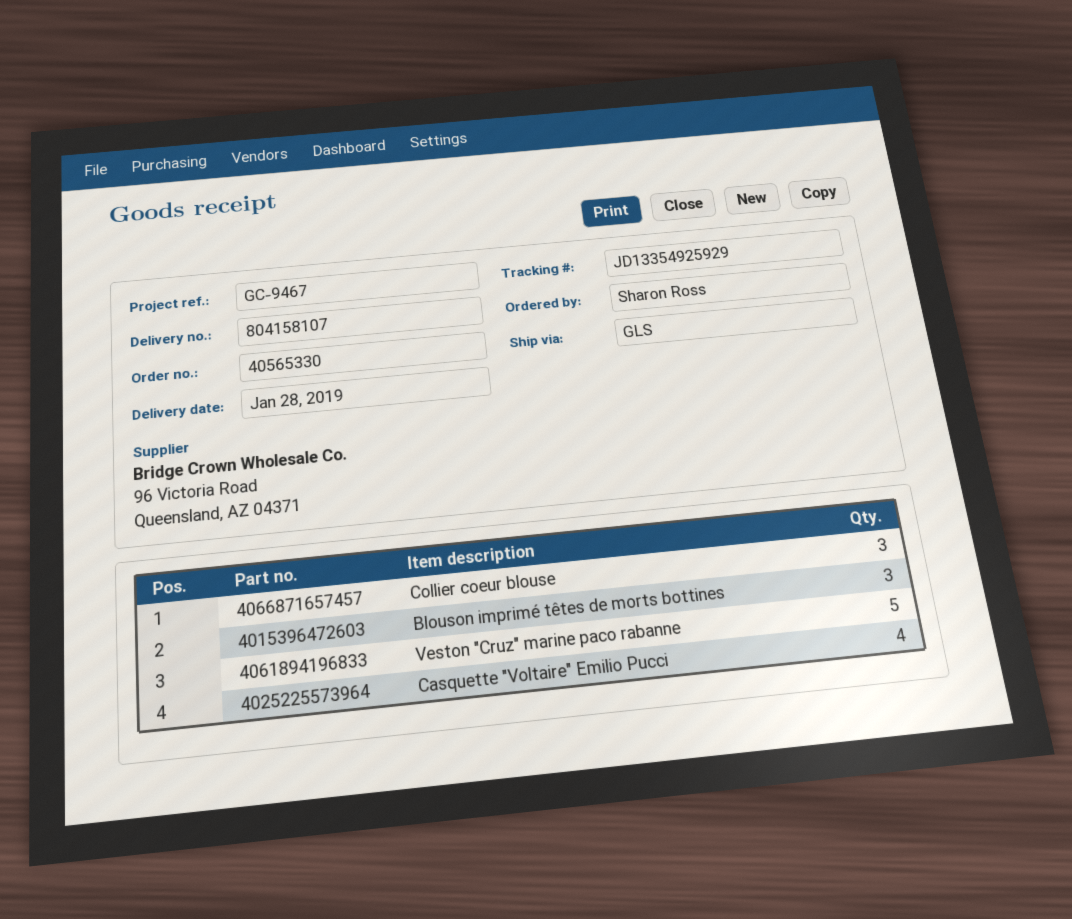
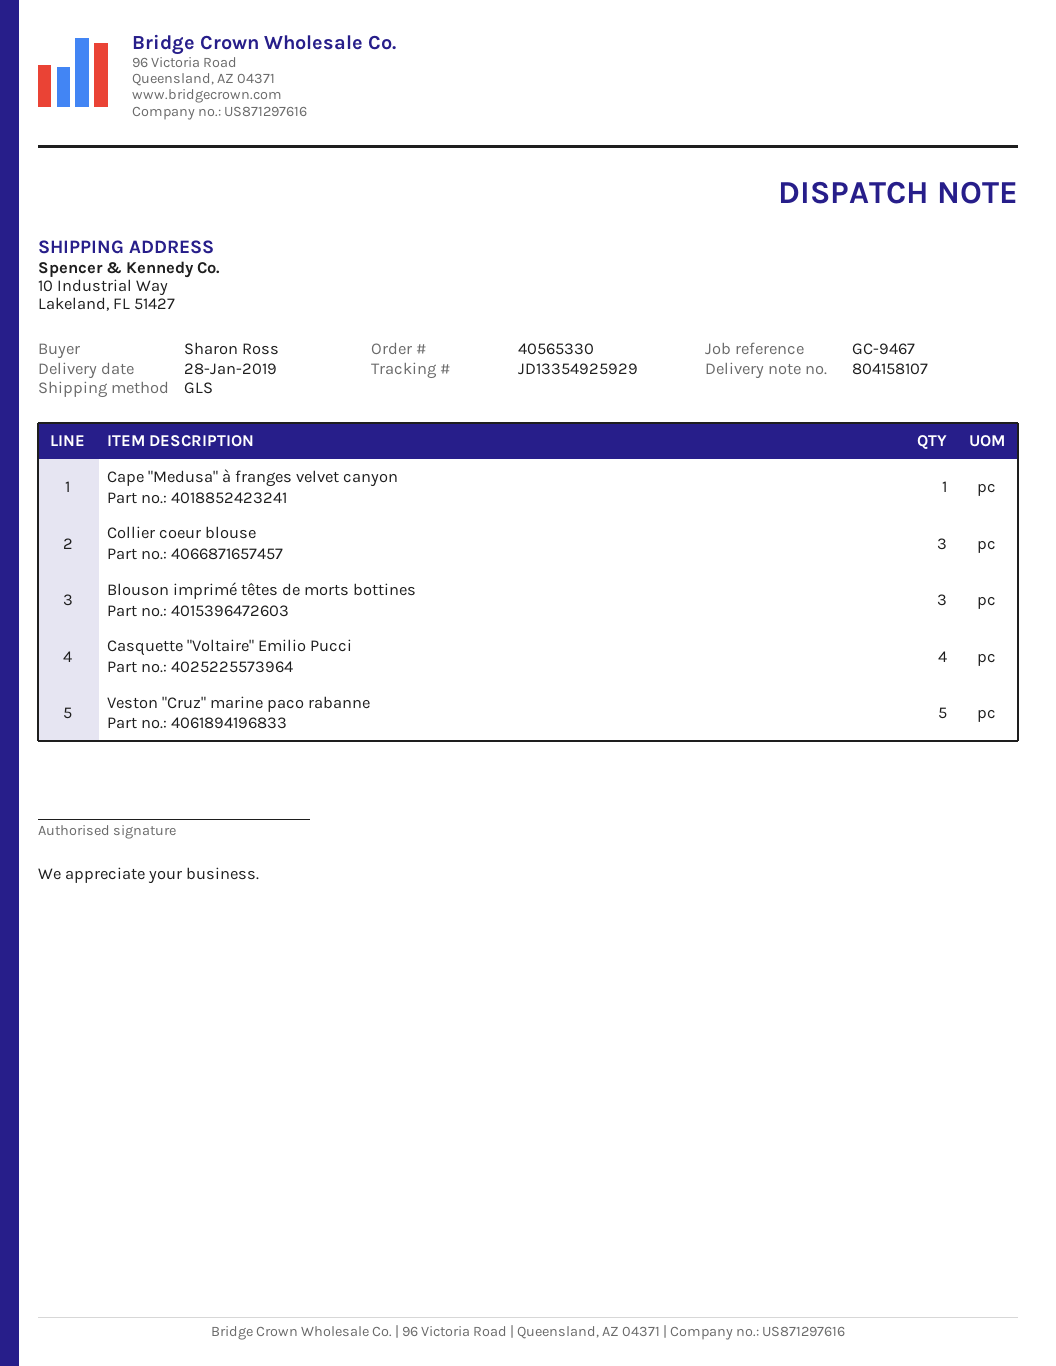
Cape "Medusa" à franges velvet canyon: none -> 1

